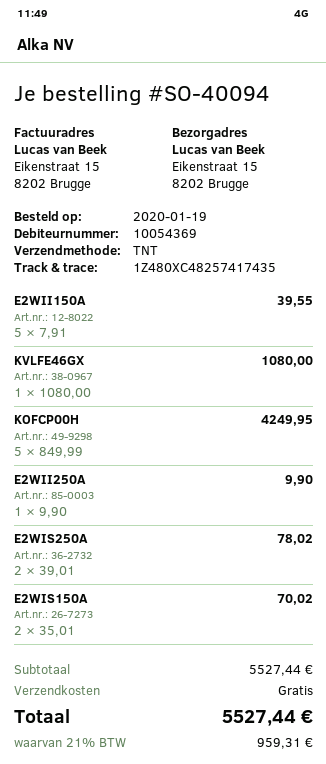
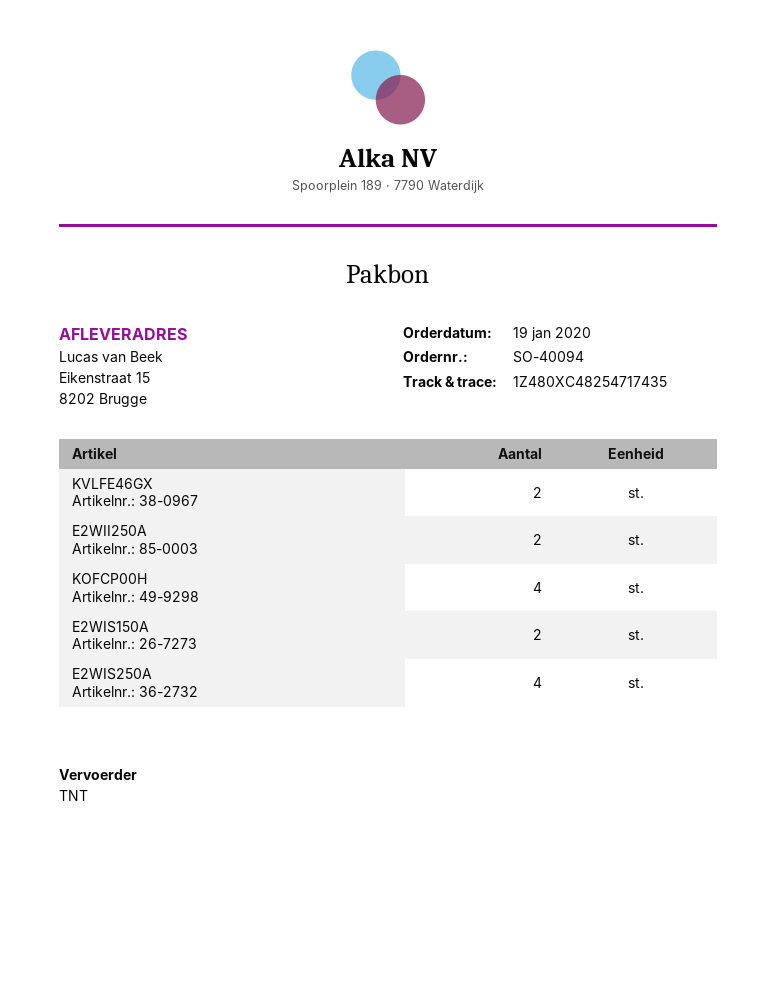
tracking number: 1Z480XC48257417435 -> 1Z480XC48254717435
E2WII150A: 5 -> none
KVLFE46GX: 1 -> 2
KOFCP00H: 5 -> 4
E2WII250A: 1 -> 2
E2WIS250A: 2 -> 4

